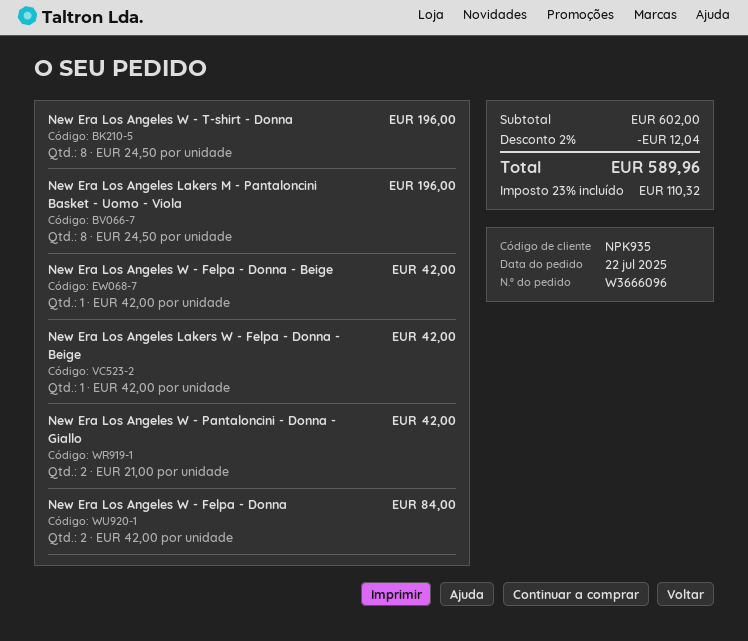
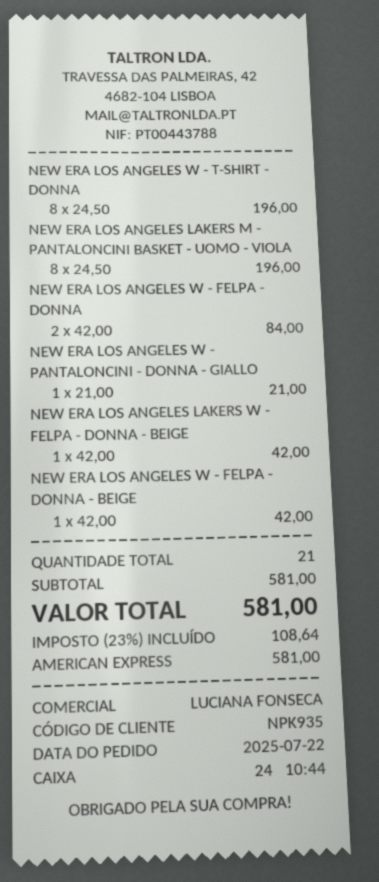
New Era Los Angeles W - Pantaloncini - Donna - Giallo: 2 x 21.00 = 42.00 -> 1 x 21.00 = 21.00
subtotal: 602.00 -> 581.00
discount: 2% = 12.04 -> none
tax: 23% = 110.32 -> 23% = 108.64
total: 589.96 -> 581.00

